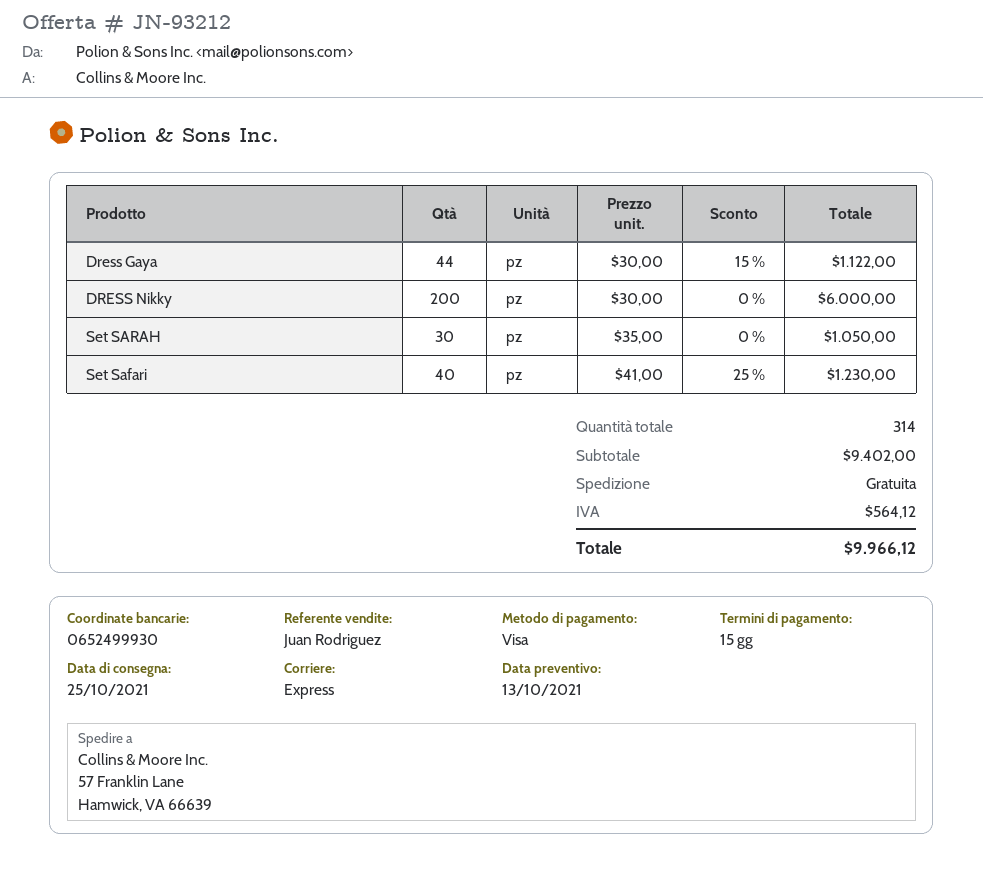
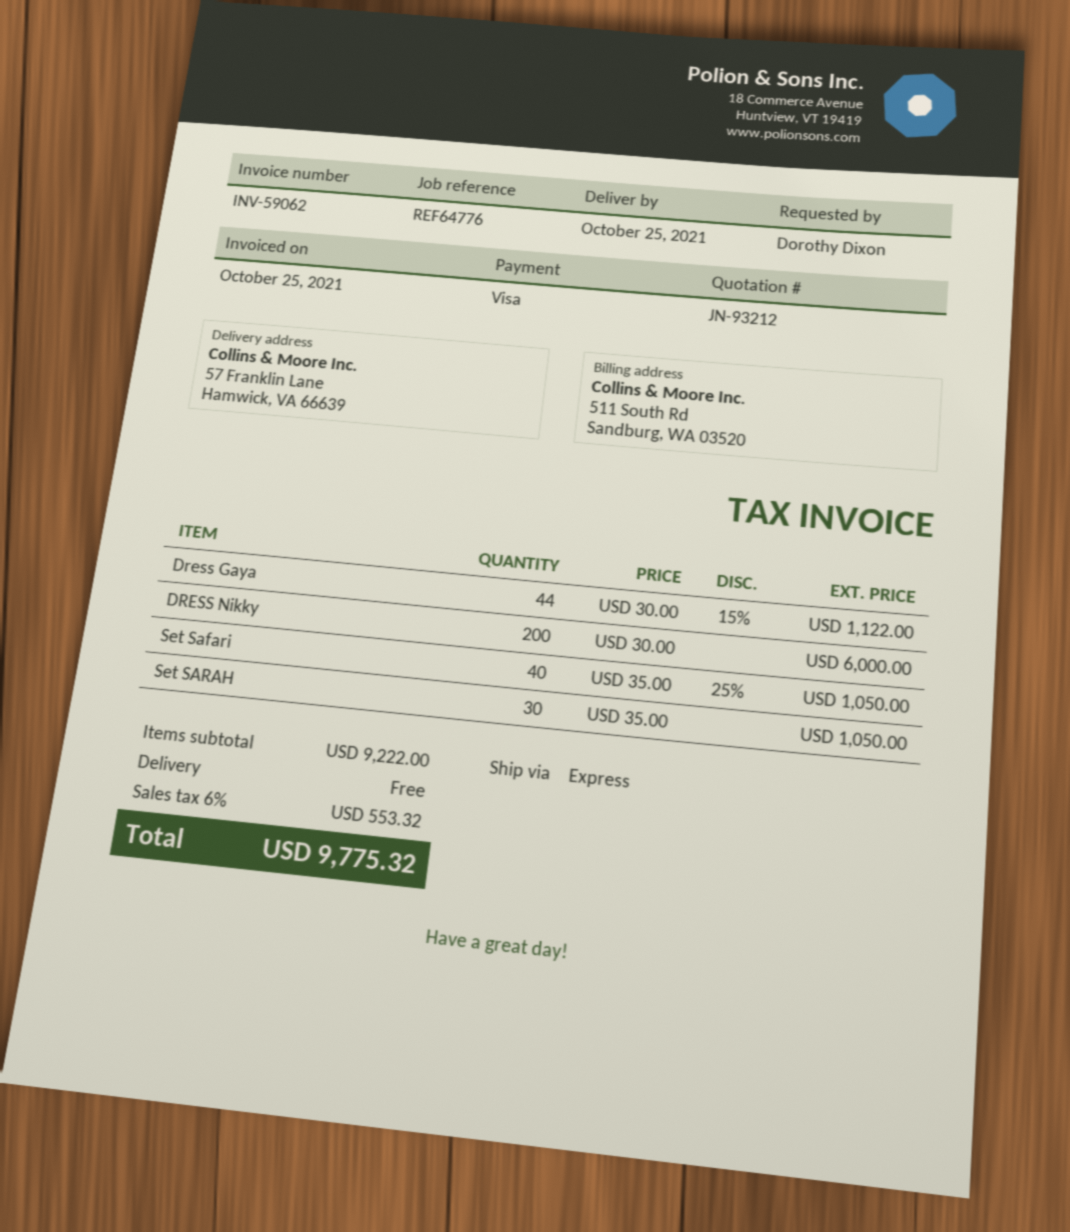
Set Safari: 40 x 41.00 - 25% = 1230.00 -> 40 x 35.00 - 25% = 1050.00
subtotal: 9402.00 -> 9222.00
tax: 564.12 -> 553.32
total: 9966.12 -> 9775.32

